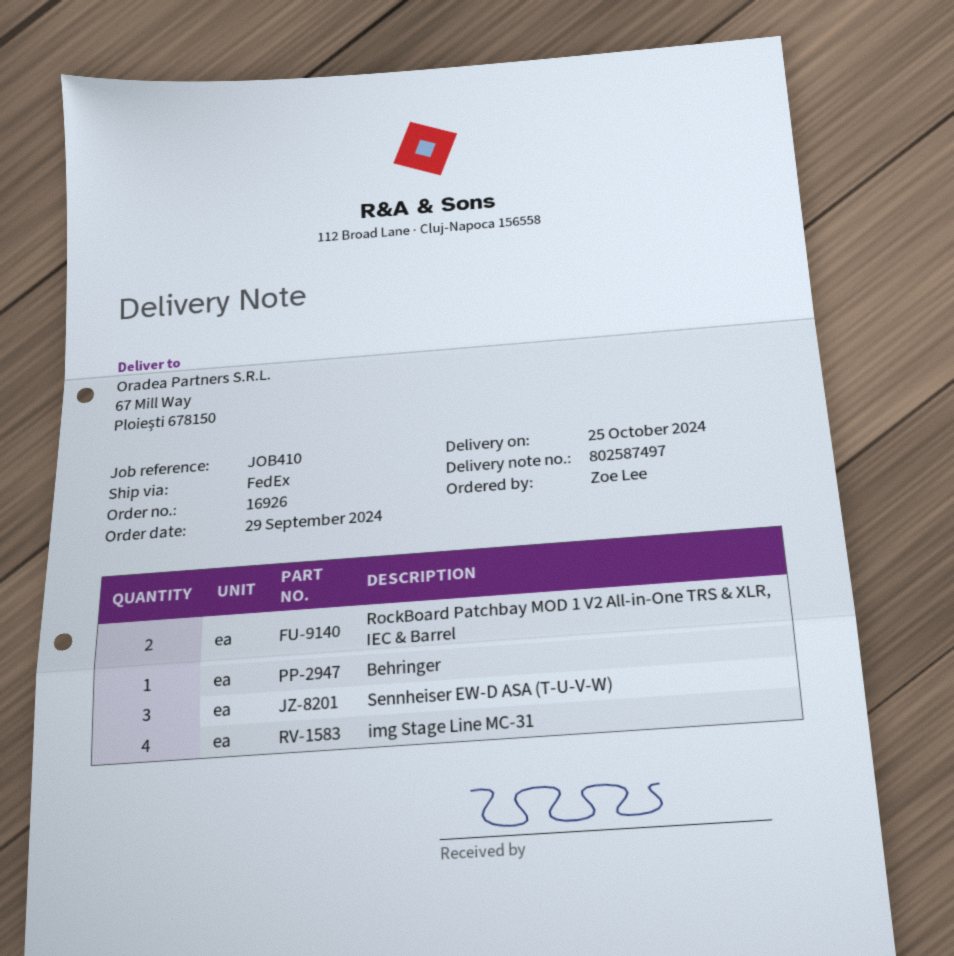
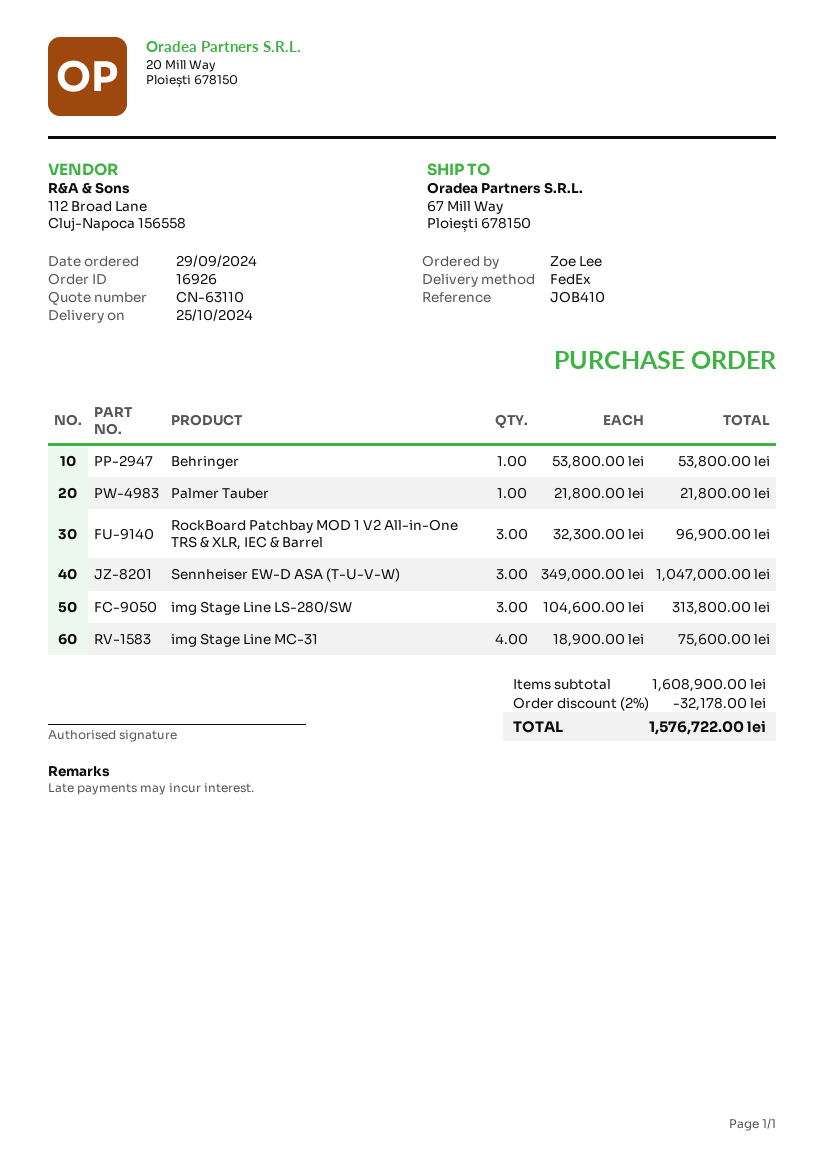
RockBoard Patchbay MOD 1 V2 All-in-One TRS & XLR, IEC & Barrel: 2 -> 3
Palmer Tauber: none -> 1
img Stage Line LS-280/SW: none -> 3

